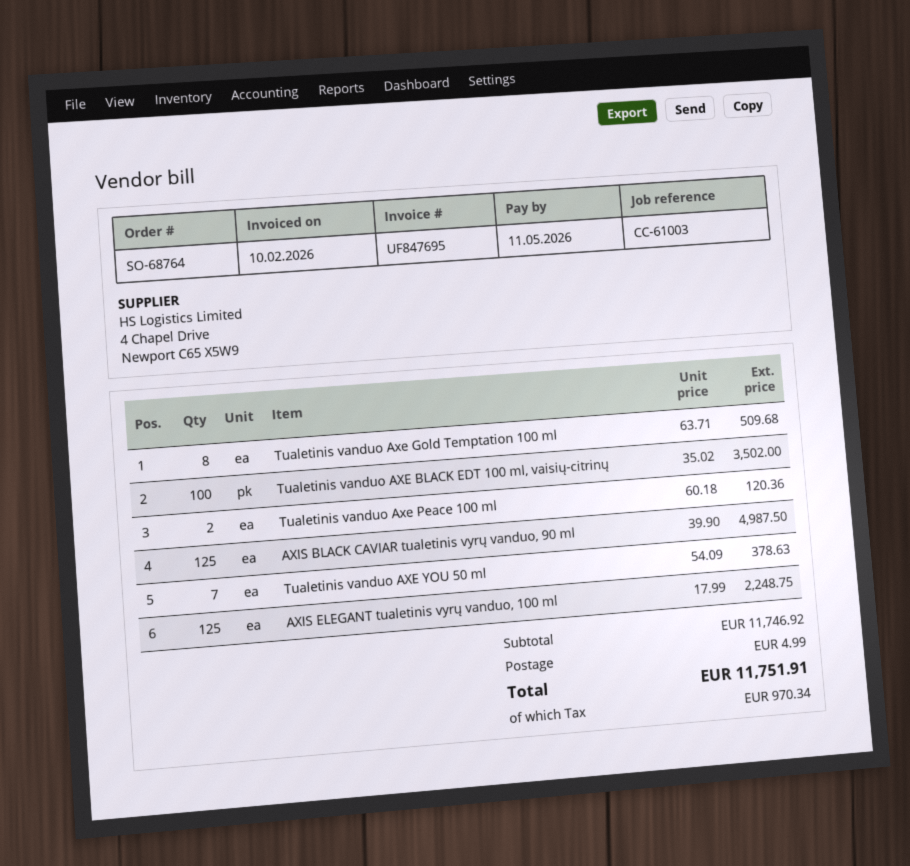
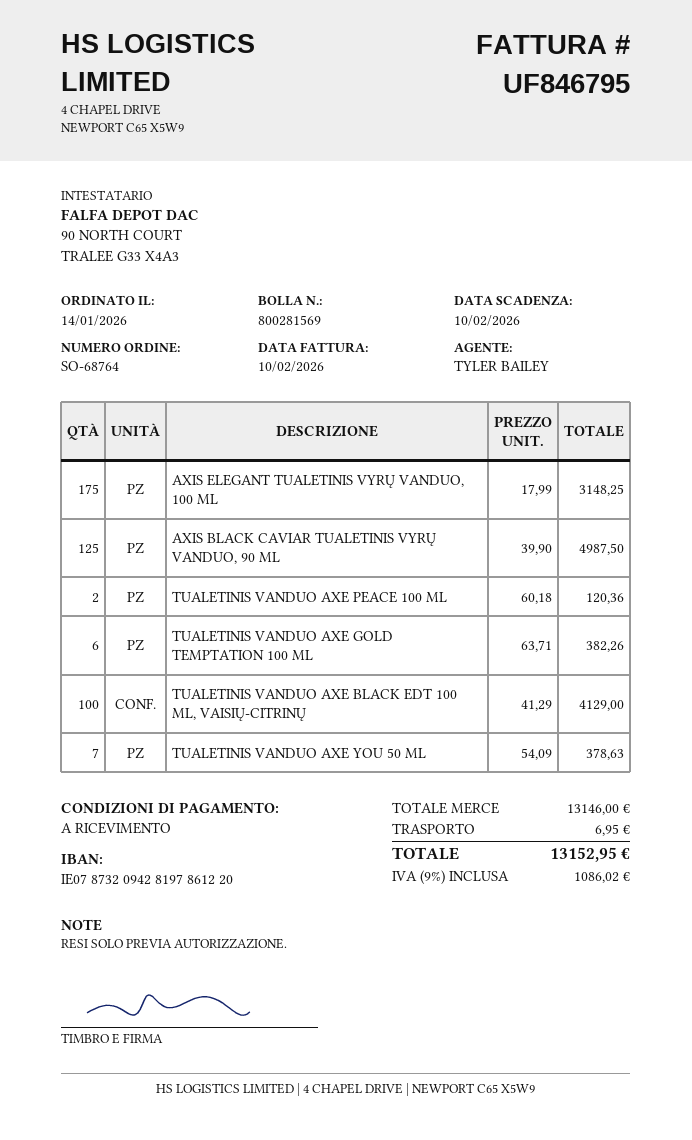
invoice number: UF847695 -> UF846795
due date: 2026-05-11 -> 2026-02-10
Tualetinis vanduo Axe Gold Temptation 100 ml: 8 x 63.71 = 509.68 -> 6 x 63.71 = 382.26
Tualetinis vanduo AXE BLACK EDT 100 ml, vaisių-citrinų: 100 x 35.02 = 3502.00 -> 100 x 41.29 = 4129.00
AXIS ELEGANT tualetinis vyrų vanduo, 100 ml: 125 x 17.99 = 2248.75 -> 175 x 17.99 = 3148.25
subtotal: 11746.92 -> 13146.00
shipping: 4.99 -> 6.95
tax: 970.34 -> 1086.02
total: 11751.91 -> 13152.95

